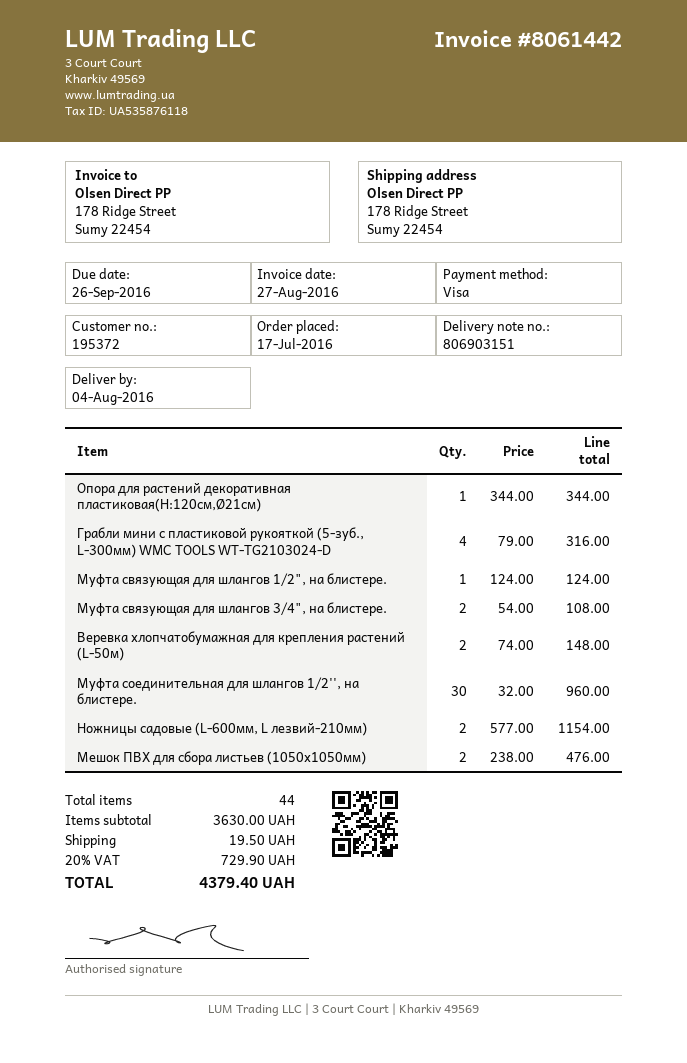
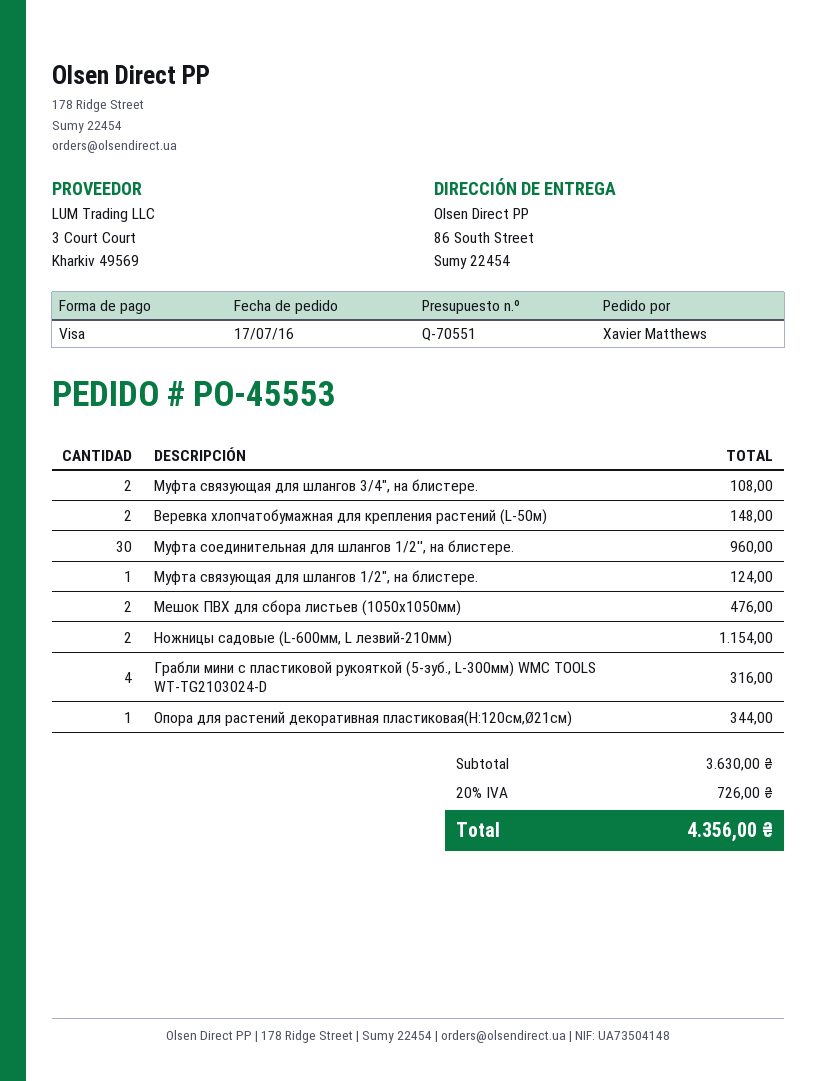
ship to: 178 Ridge Street, Sumy 22454 -> 86 South Street, Sumy 22454
shipping: 19.50 -> none
tax: 20% = 729.90 -> 20% = 726.00
total: 4379.40 -> 4356.00

